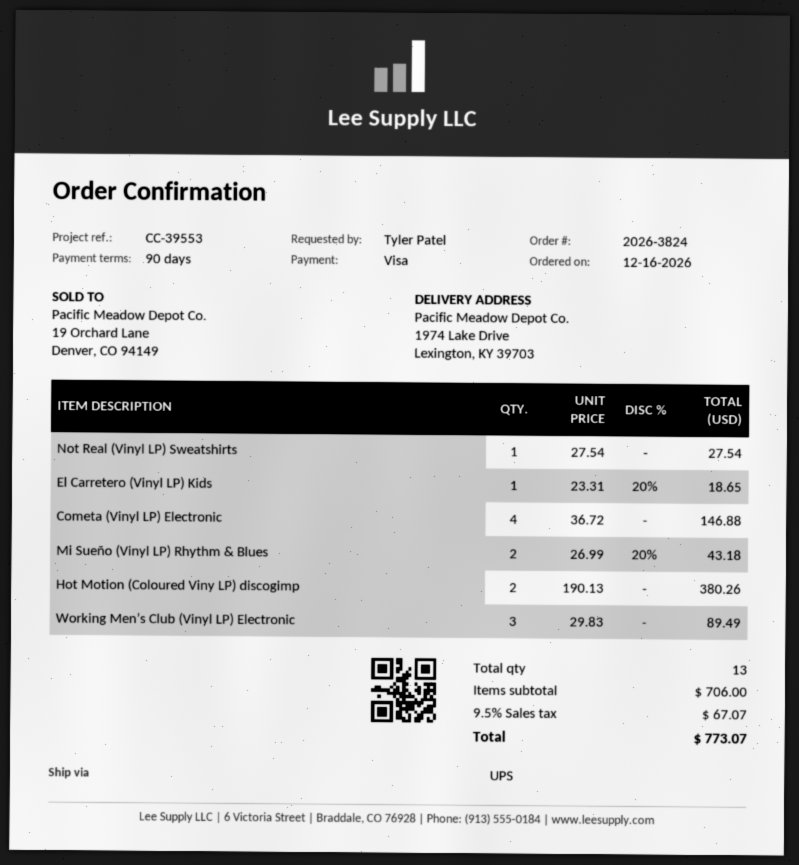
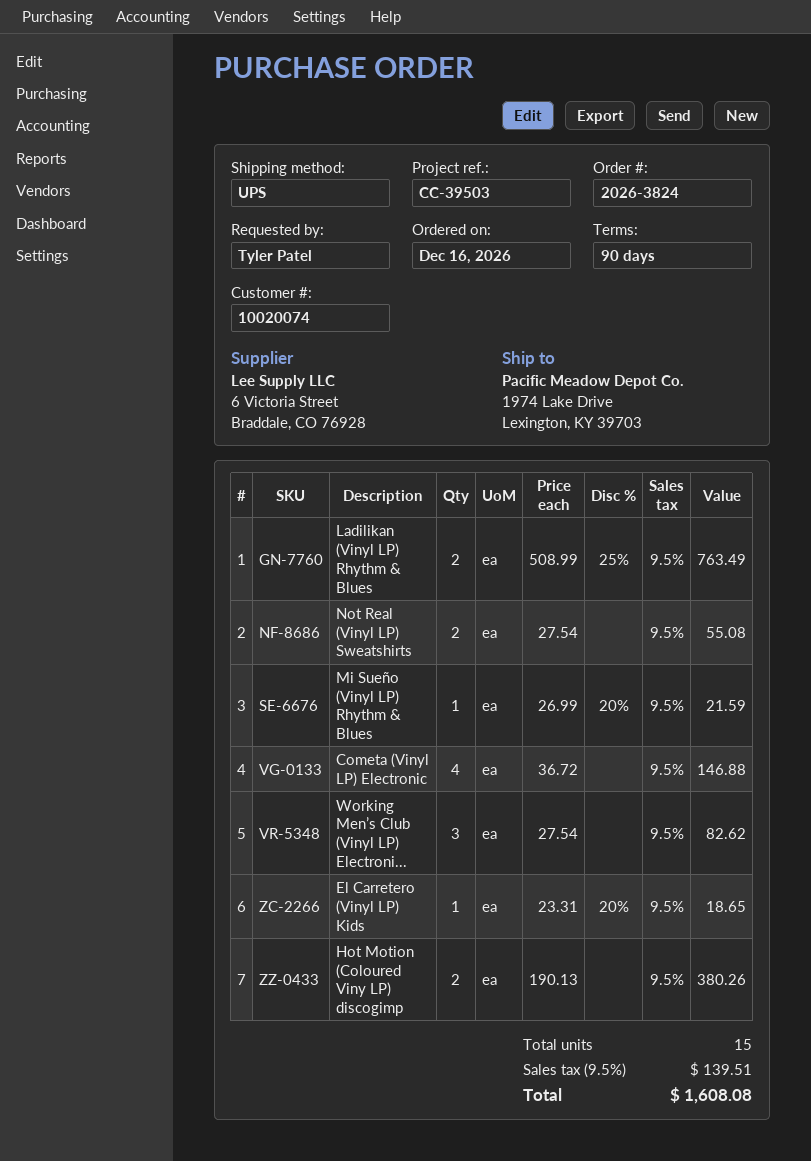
reference: CC-39553 -> CC-39503
Not Real (Vinyl LP) Sweatshirts: 1 x 27.54 = 27.54 -> 2 x 27.54 = 55.08
Mi Sueño (Vinyl LP) Rhythm & Blues: 2 x 26.99 - 20% = 43.18 -> 1 x 26.99 - 20% = 21.59
Working Men’s Club (Vinyl LP) Electronic: 3 x 29.83 = 89.49 -> 3 x 27.54 = 82.62
Ladilikan (Vinyl LP) Rhythm & Blues: none -> 2 x 508.99 - 25% = 763.49
total quantity: 13 -> 15
tax: 9.5% = 67.07 -> 9.5% = 139.51
total: 773.07 -> 1608.08

